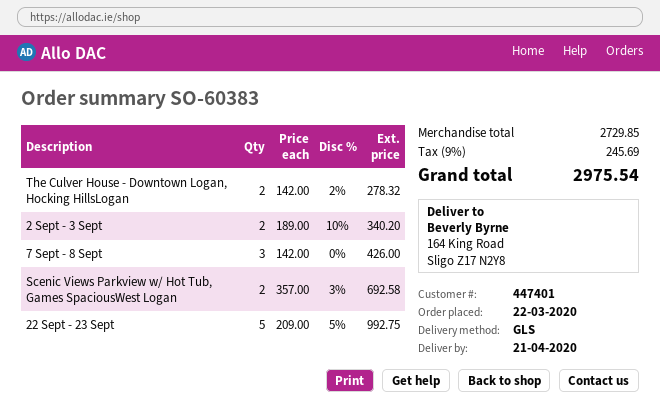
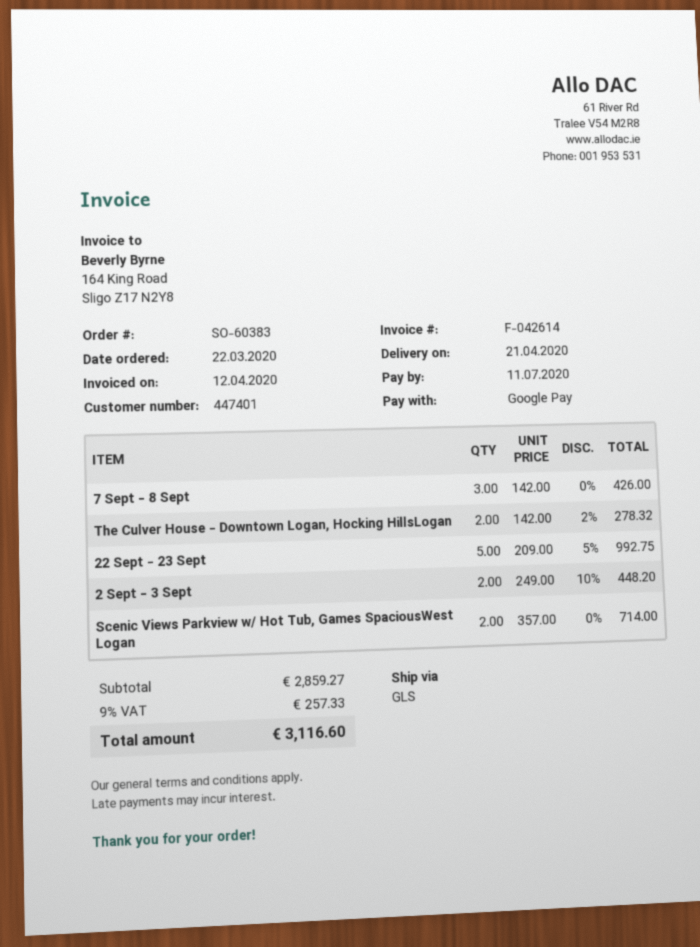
2 Sept - 3 Sept: 2 x 189.00 - 10% = 340.20 -> 2 x 249.00 - 10% = 448.20
Scenic Views Parkview w/ Hot Tub, Games SpaciousWest Logan: 2 x 357.00 - 3% = 692.58 -> 2 x 357.00 = 714.00
subtotal: 2729.85 -> 2859.27
tax: 9% = 245.69 -> 9% = 257.33
total: 2975.54 -> 3116.60

